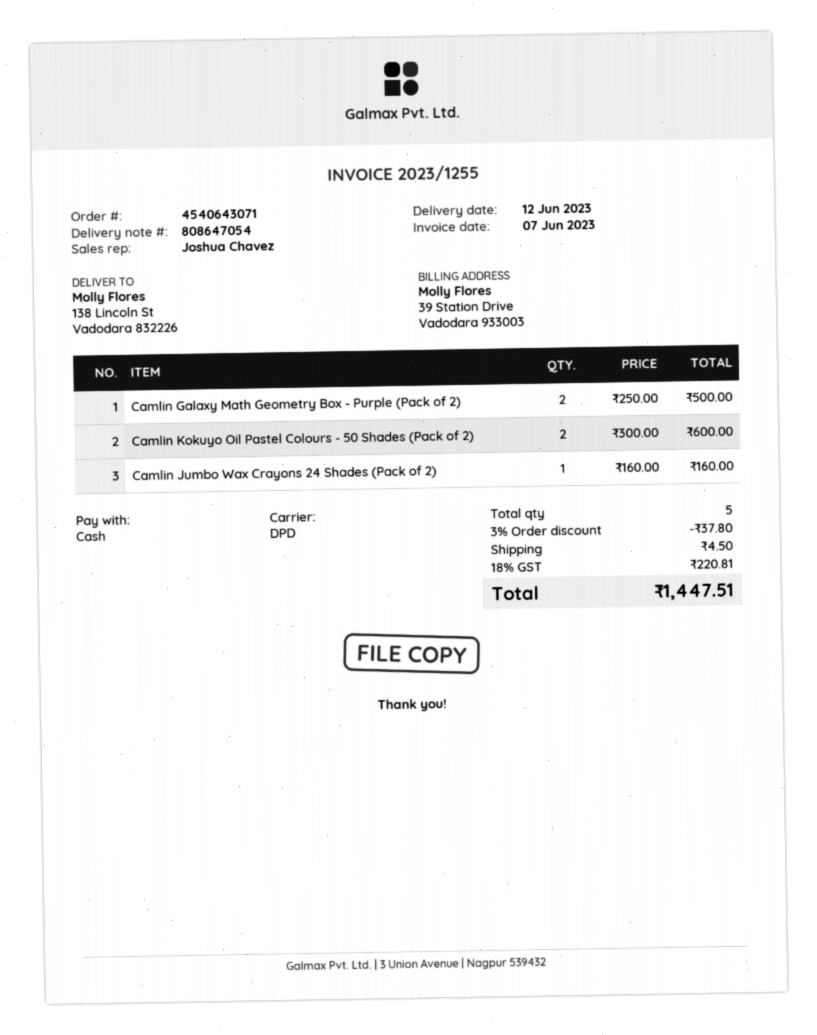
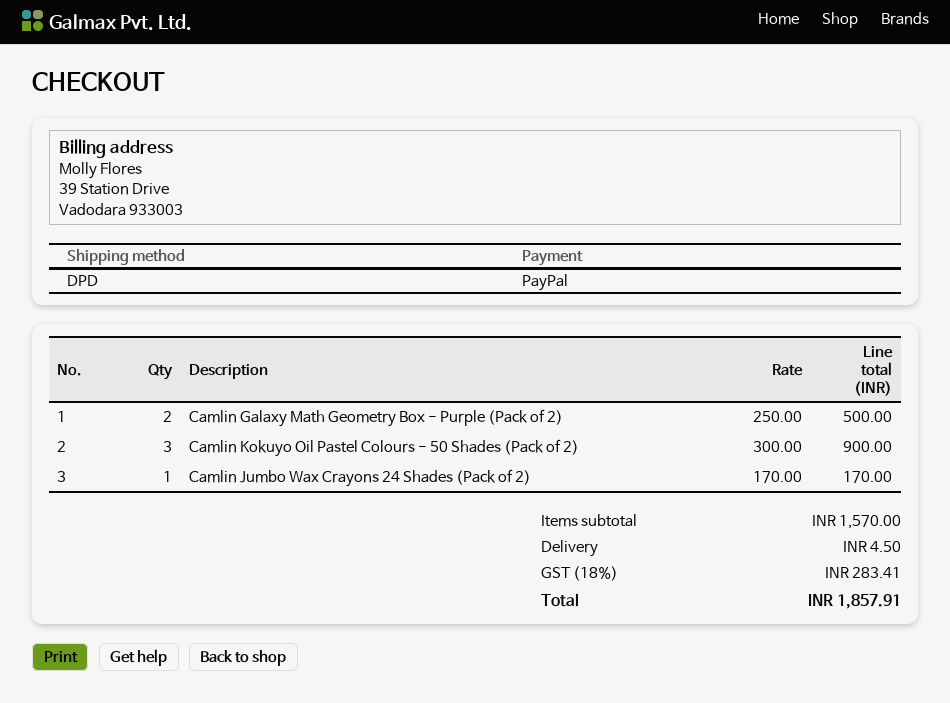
payment method: cash -> PayPal
Camlin Kokuyo Oil Pastel Colours - 50 Shades (Pack of 2): 2 x 300.00 = 600.00 -> 3 x 300.00 = 900.00
Camlin Jumbo Wax Crayons 24 Shades (Pack of 2): 1 x 160.00 = 160.00 -> 1 x 170.00 = 170.00
discount: 3% = 37.80 -> none
tax: 18% = 220.81 -> 18% = 283.41
total: 1447.51 -> 1857.91

